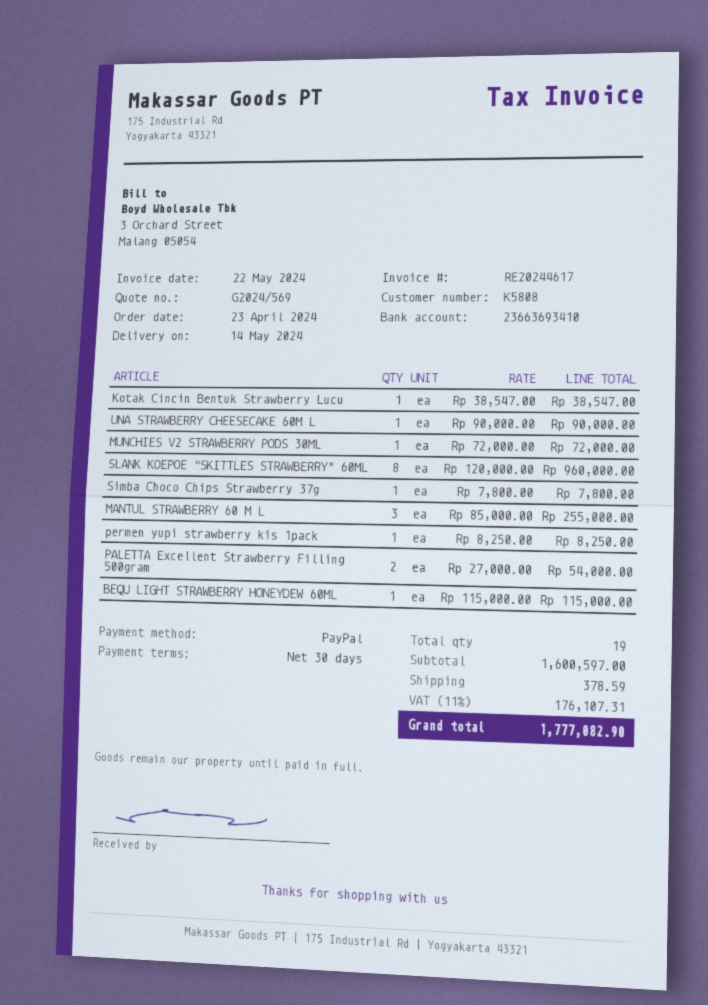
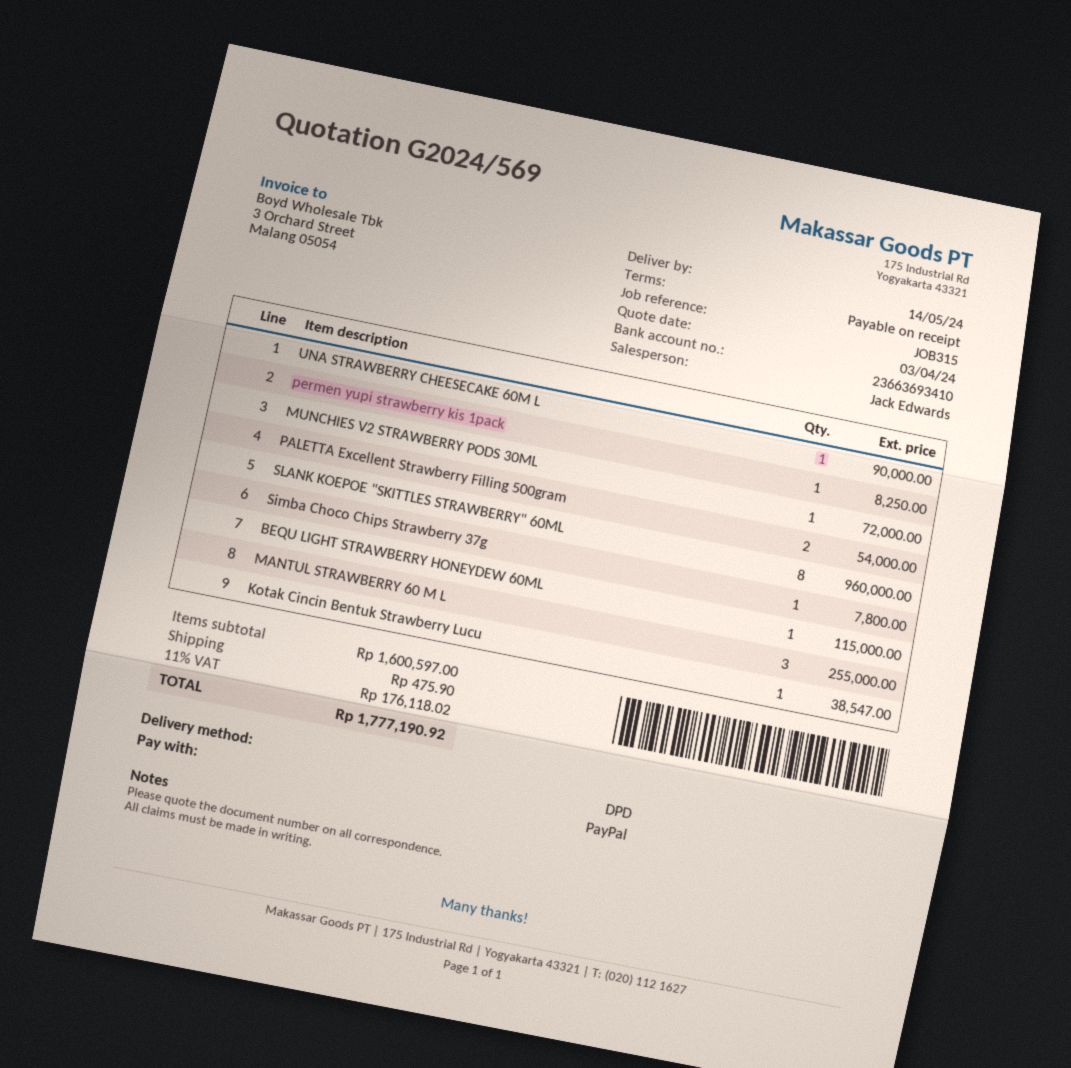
payment terms: 30 days -> on receipt
shipping: 378.59 -> 475.90
tax: 11% = 176107.31 -> 11% = 176118.02
total: 1777082.90 -> 1777190.92

